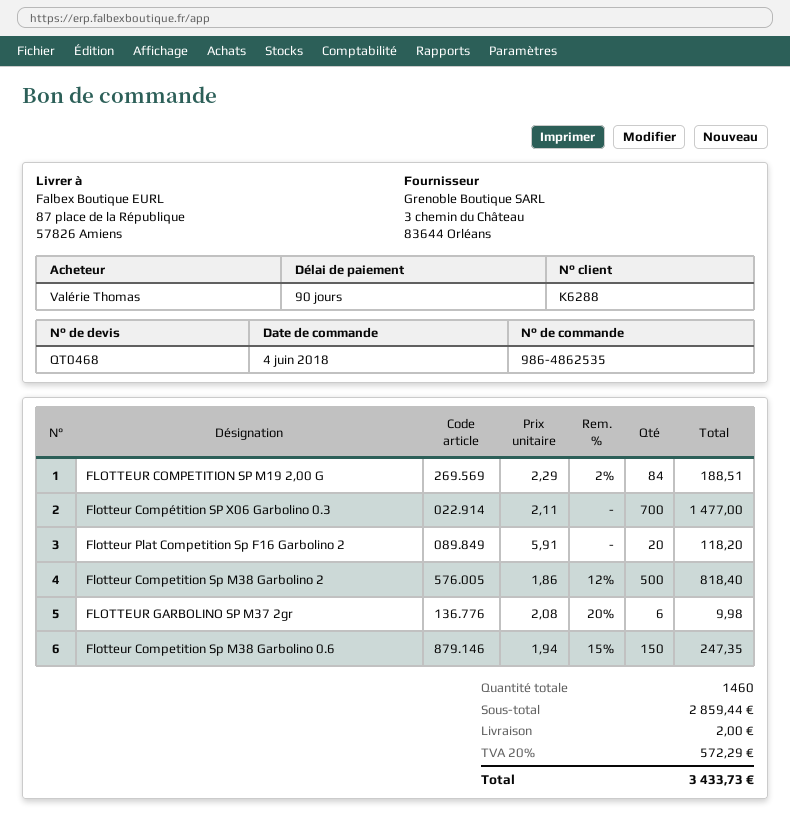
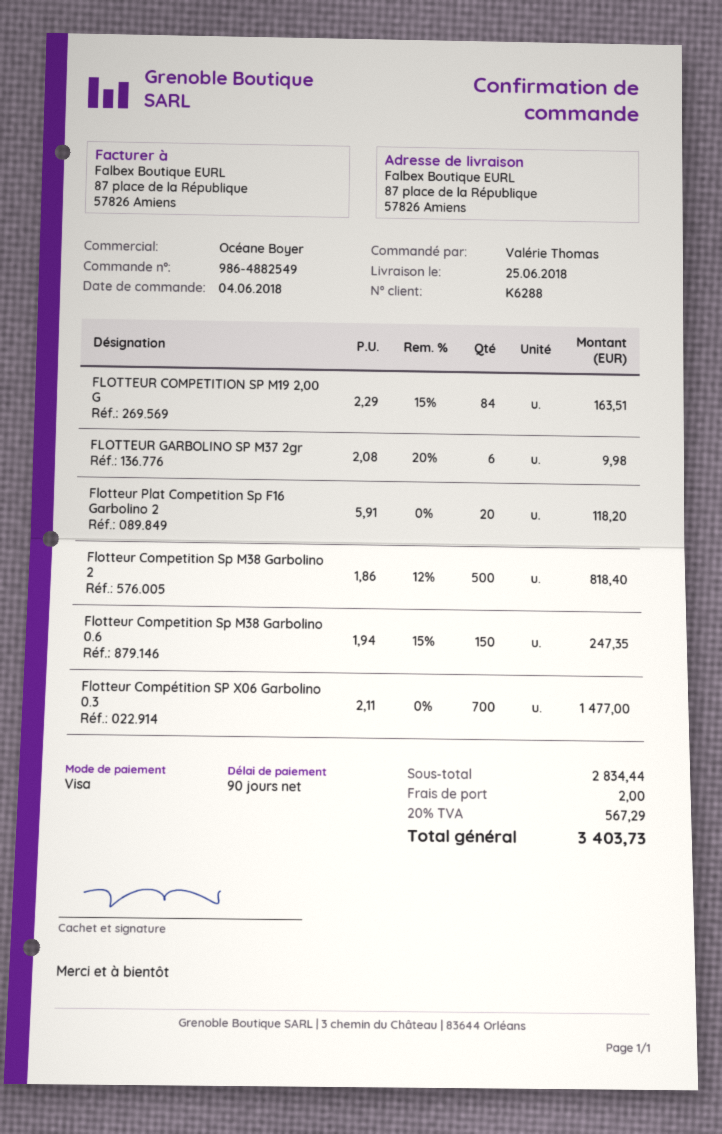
order number: 986-4862535 -> 986-4882549
FLOTTEUR COMPETITION SP M19 2,00 G: 84 x 2.29 - 2% = 188.51 -> 84 x 2.29 - 15% = 163.51
subtotal: 2859.44 -> 2834.44
tax: 20% = 572.29 -> 20% = 567.29
total: 3433.73 -> 3403.73

